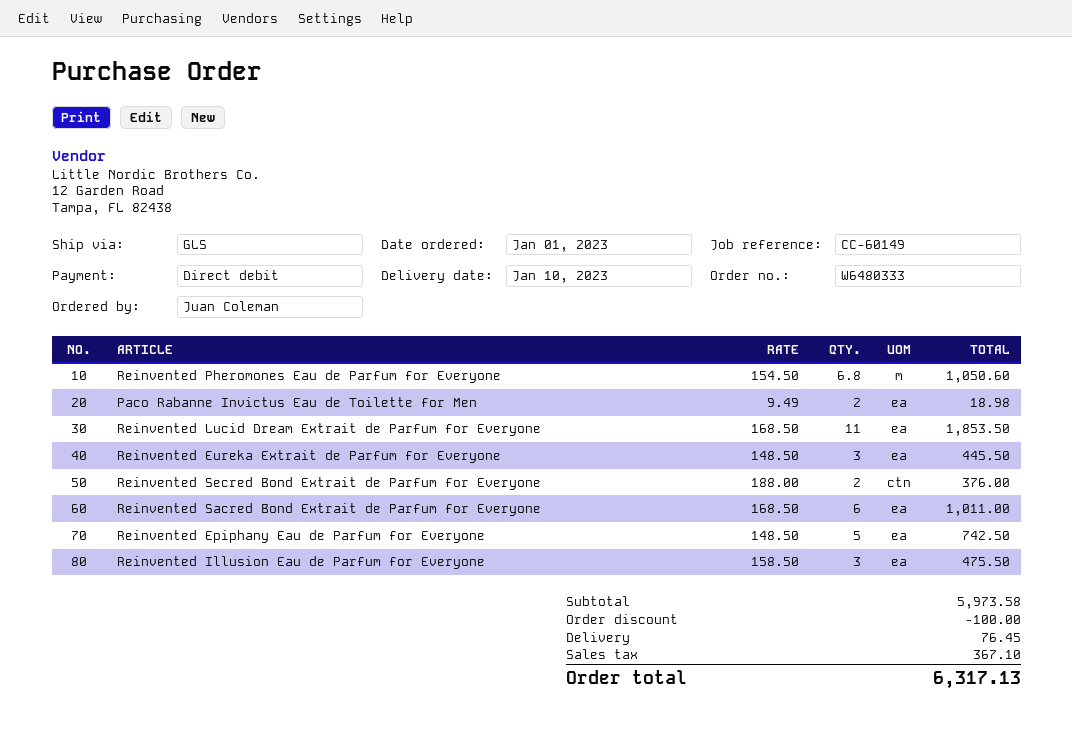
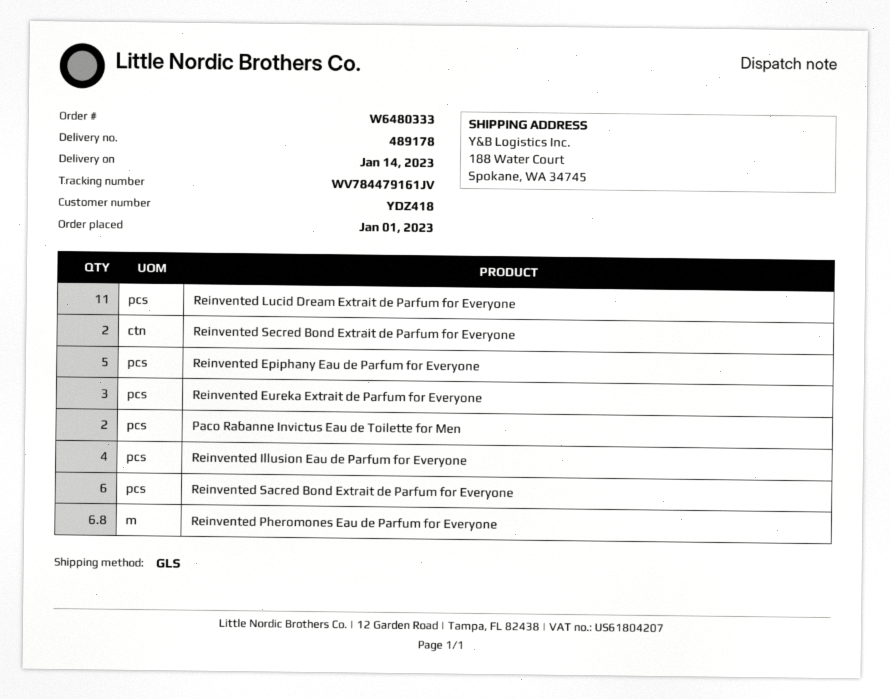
delivery date: 2023-01-10 -> 2023-01-14
Reinvented Illusion Eau de Parfum for Everyone: 3 -> 4

